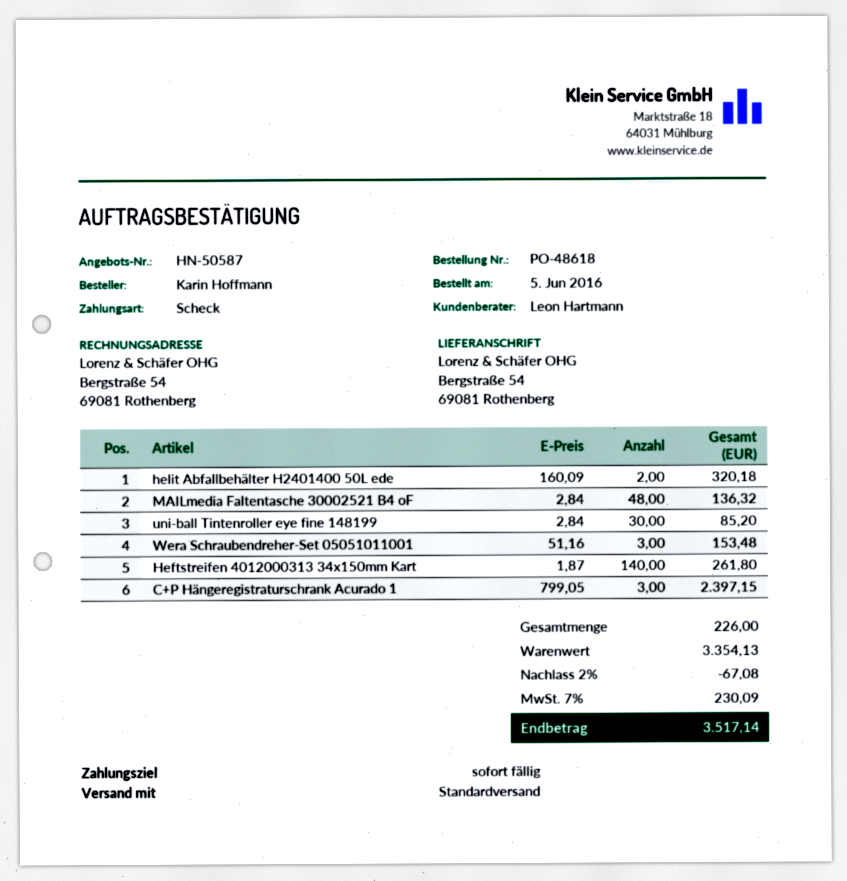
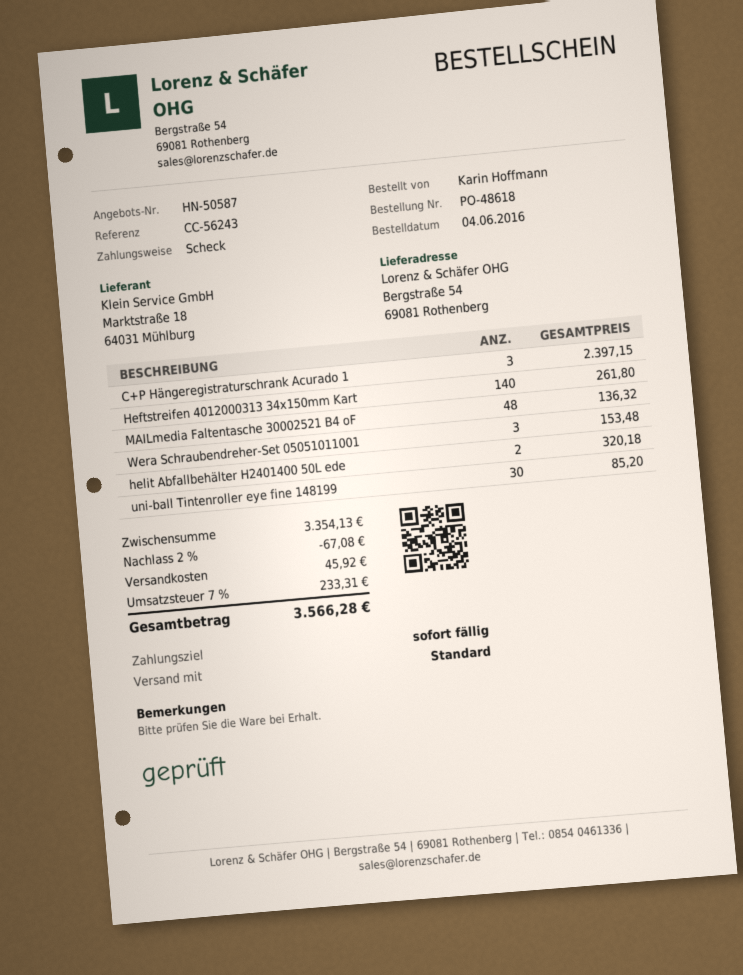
order date: 2016-06-05 -> 2016-06-04
shipping: none -> 45.92
tax: 7% = 230.09 -> 7% = 233.31
total: 3517.14 -> 3566.28

